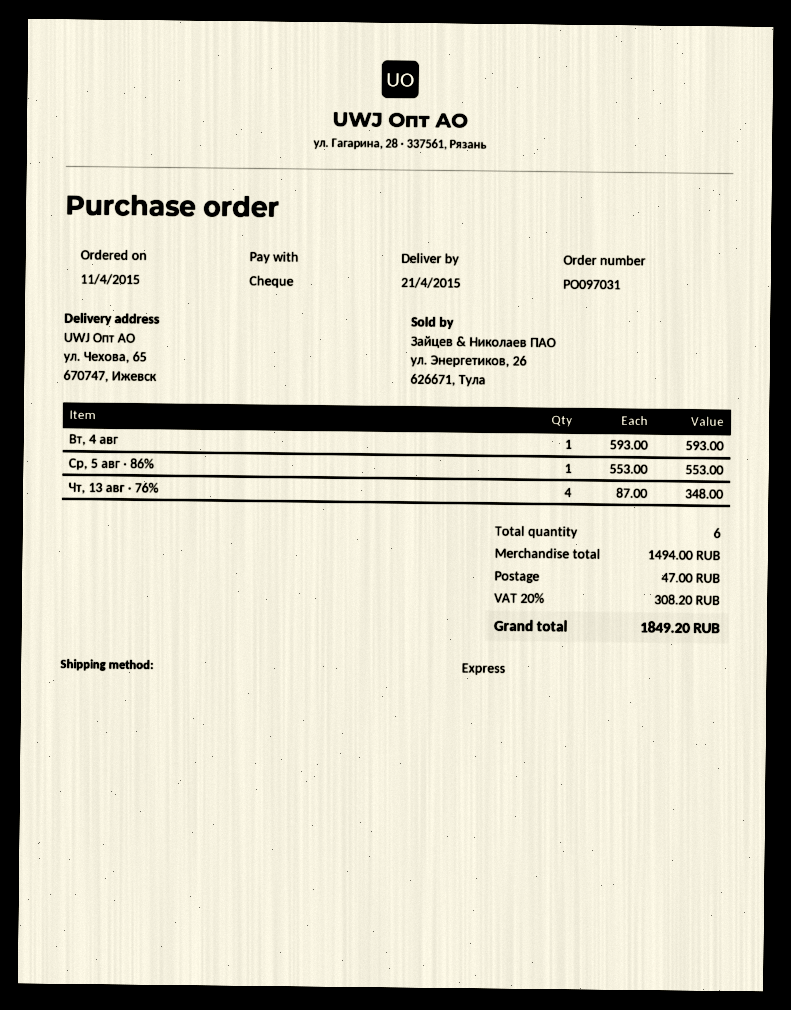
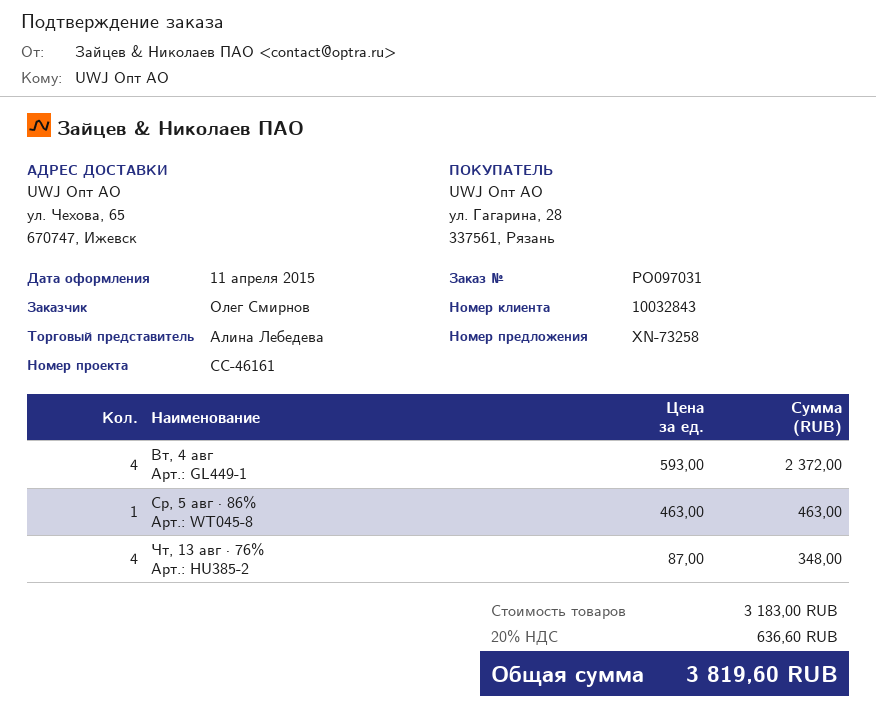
Вт, 4 авг: 1 x 593.00 = 593.00 -> 4 x 593.00 = 2372.00
Ср, 5 авг · 86%: 1 x 553.00 = 553.00 -> 1 x 463.00 = 463.00
subtotal: 1494.00 -> 3183.00
shipping: 47.00 -> none
tax: 20% = 308.20 -> 20% = 636.60
total: 1849.20 -> 3819.60

